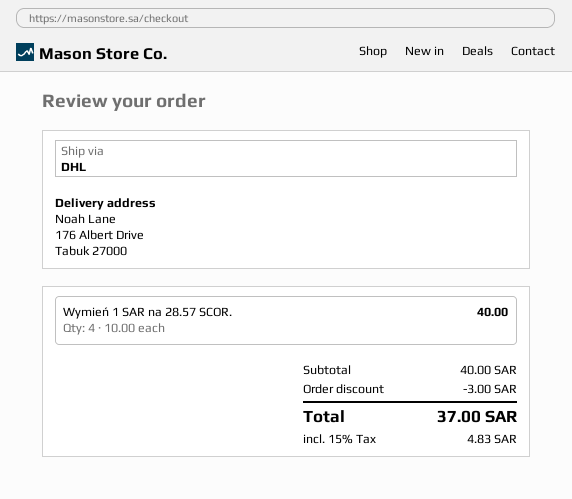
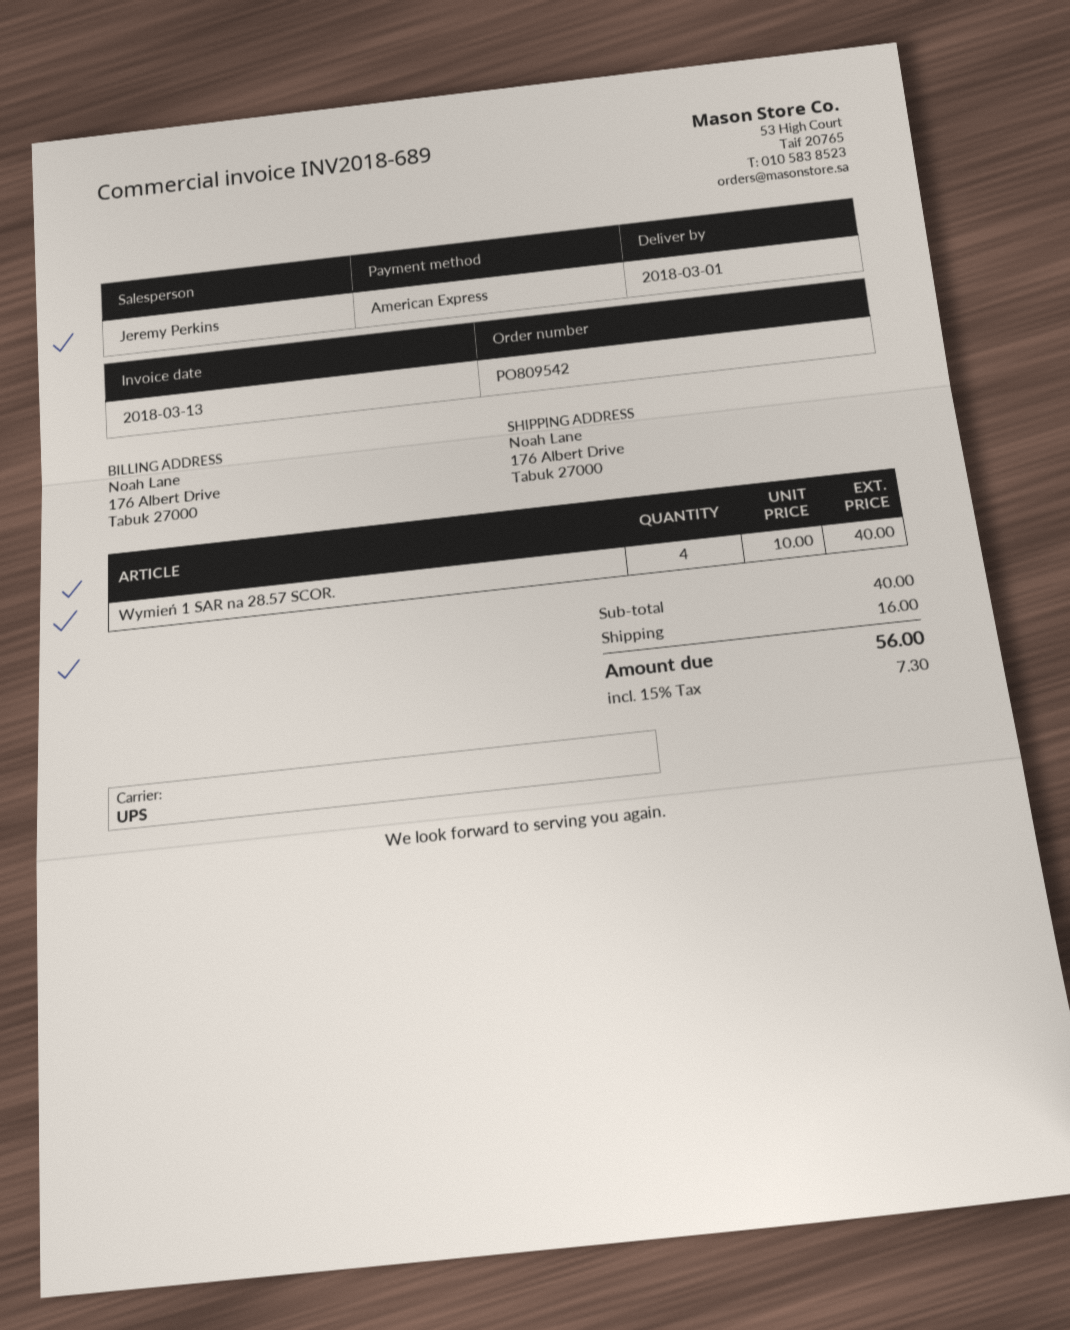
shipping method: DHL -> UPS
discount: 3.00 -> none
shipping: none -> 16.00
tax: 15% = 4.83 -> 15% = 7.30
total: 37.00 -> 56.00

